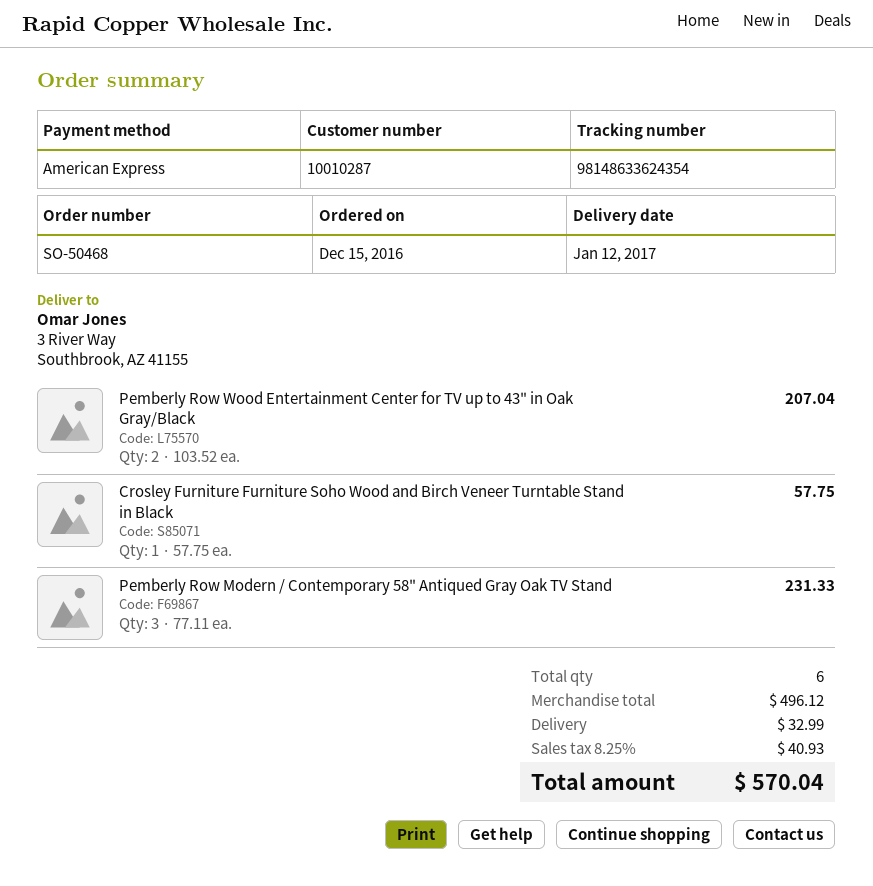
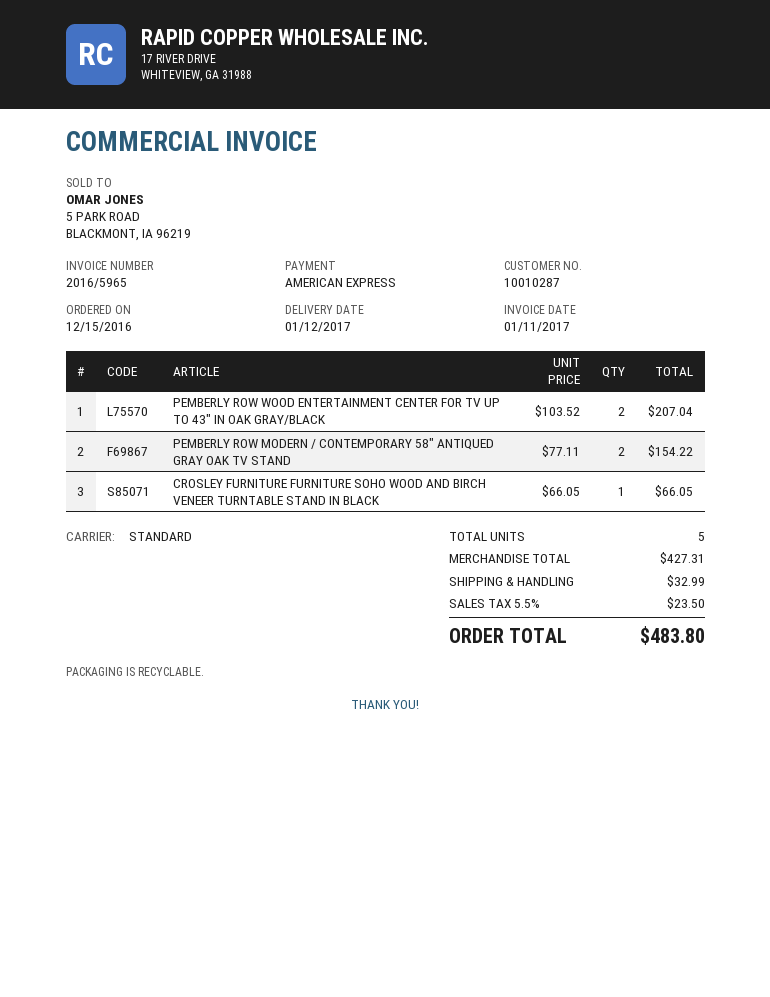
Crosley Furniture Furniture Soho Wood and Birch Veneer Turntable Stand in Black: 1 x 57.75 = 57.75 -> 1 x 66.05 = 66.05
Pemberly Row Modern / Contemporary 58" Antiqued Gray Oak TV Stand: 3 x 77.11 = 231.33 -> 2 x 77.11 = 154.22
total quantity: 6 -> 5
subtotal: 496.12 -> 427.31
tax: 8.25% = 40.93 -> 5.5% = 23.50
total: 570.04 -> 483.80

